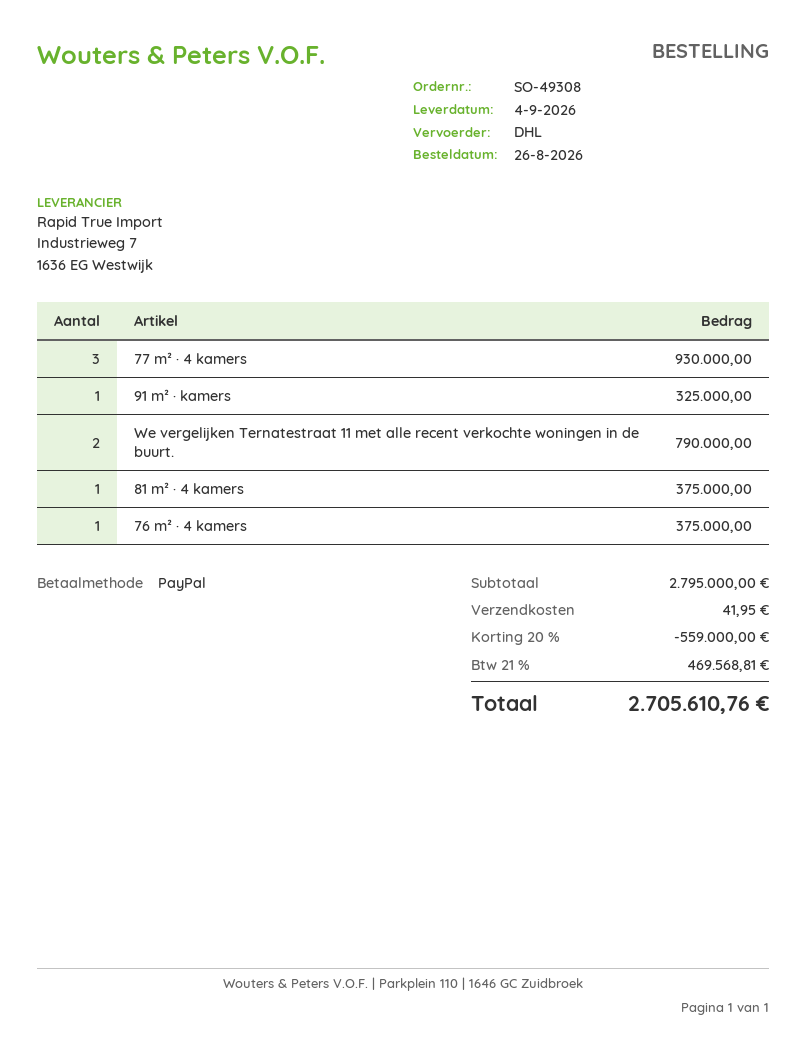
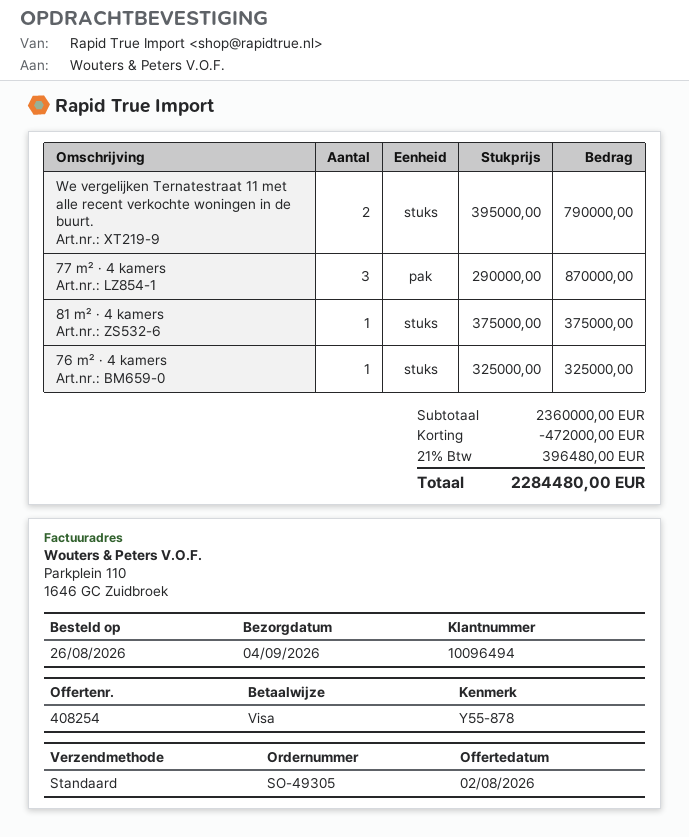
order number: SO-49308 -> SO-49305
payment method: PayPal -> Visa
shipping method: DHL -> standard
77 m² · 4 kamers: 3 for 930000.00 -> 3 for 870000.00
91 m² · kamers: 1 for 325000.00 -> none
76 m² · 4 kamers: 1 for 375000.00 -> 1 for 325000.00
subtotal: 2795000.00 -> 2360000.00
discount: 559000.00 -> 472000.00
shipping: 41.95 -> none
tax: 21% = 469568.81 -> 21% = 396480.00
total: 2705610.76 -> 2284480.00

